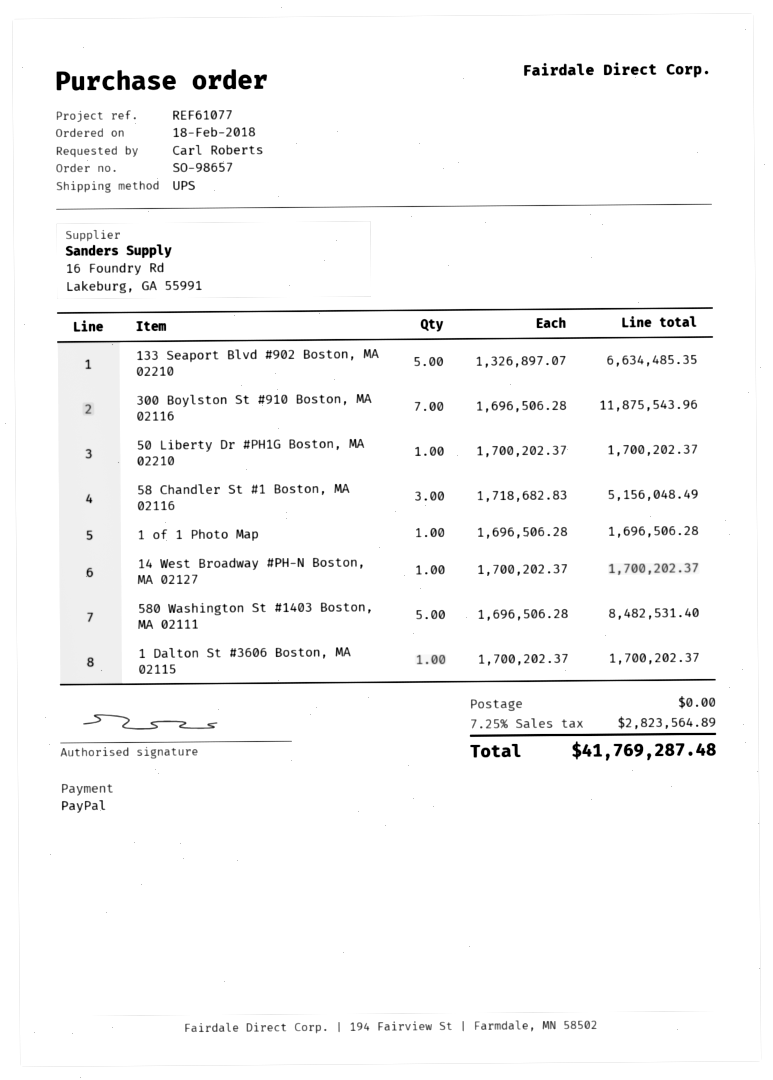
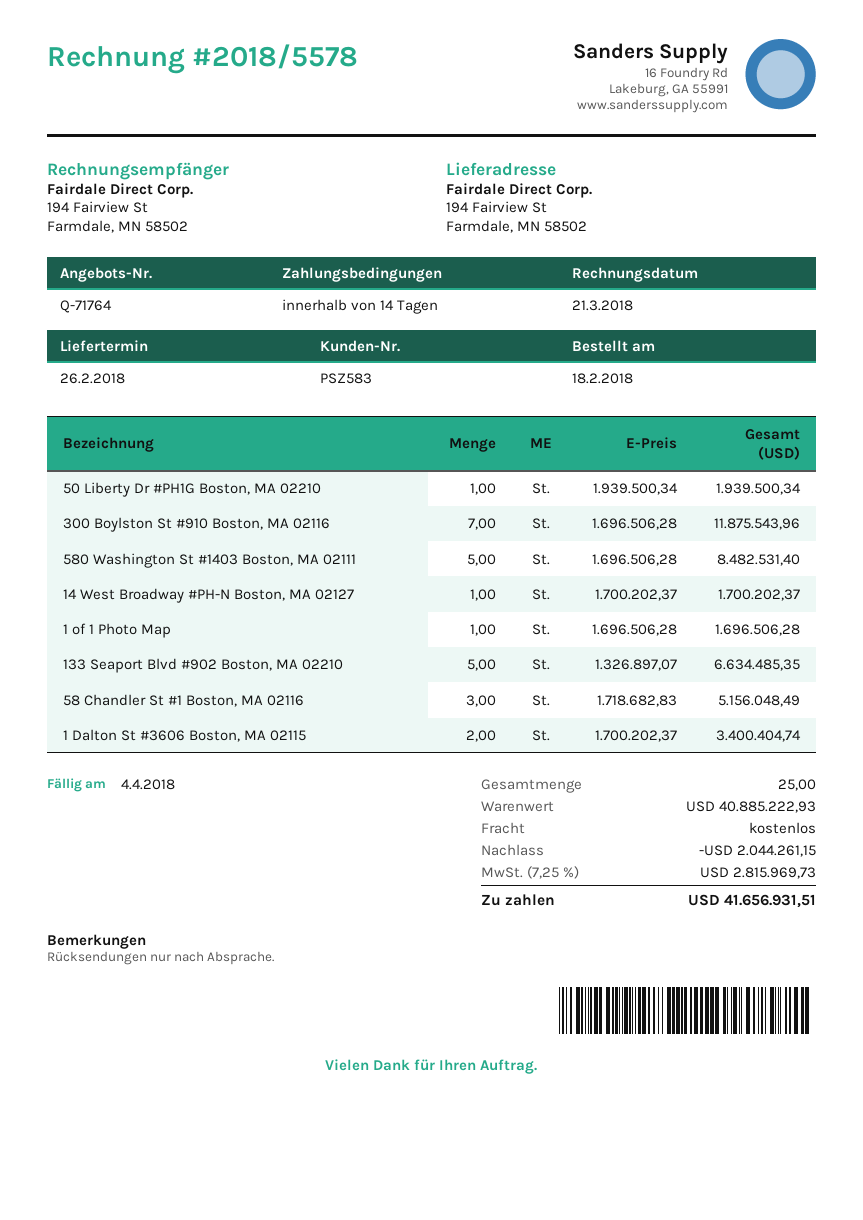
50 Liberty Dr #PH1G Boston, MA 02210: 1 x 1700202.37 = 1700202.37 -> 1 x 1939500.34 = 1939500.34
1 Dalton St #3606 Boston, MA 02115: 1 x 1700202.37 = 1700202.37 -> 2 x 1700202.37 = 3400404.74
discount: none -> 2044261.15
tax: 7.25% = 2823564.89 -> 7.25% = 2815969.73
total: 41769287.48 -> 41656931.51

